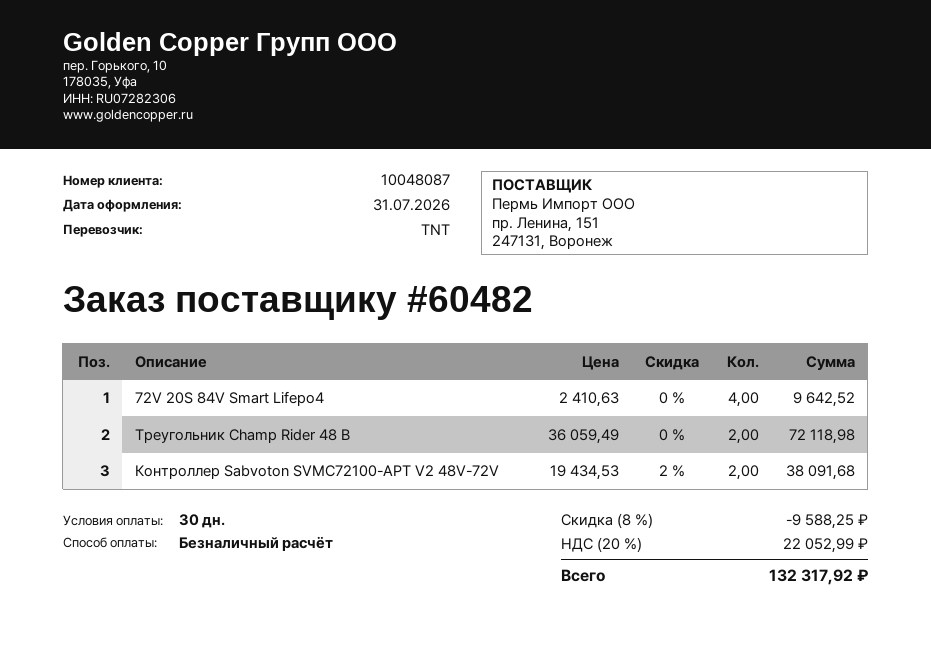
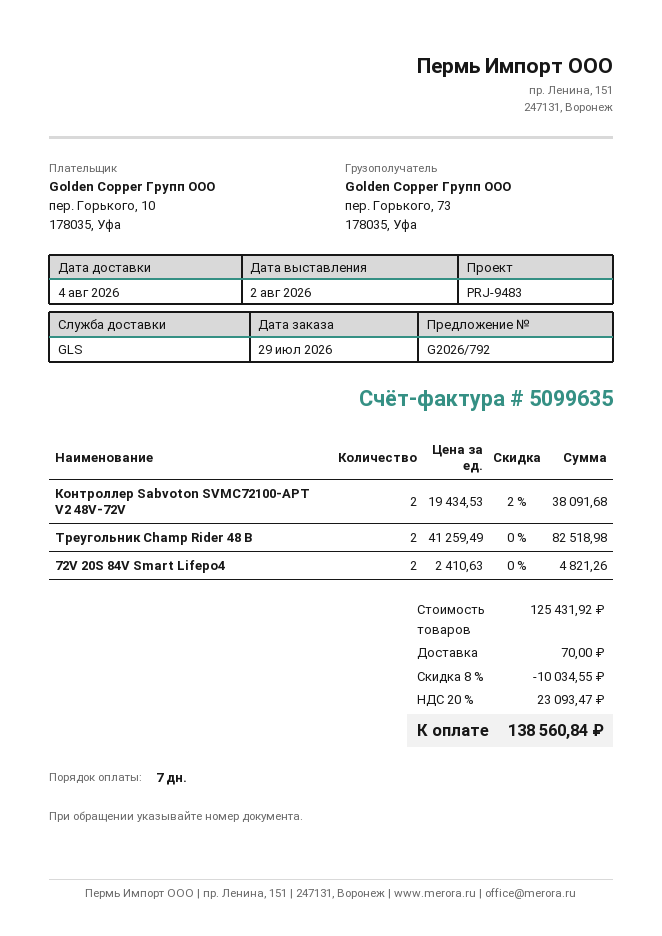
order date: 2026-07-31 -> 2026-07-29
payment terms: 30 days -> 7 days
shipping method: TNT -> GLS
72V 20S 84V Smart Lifepo4: 4 x 2410.63 = 9642.52 -> 2 x 2410.63 = 4821.26
Треугольник Champ Rider 48 В: 2 x 36059.49 = 72118.98 -> 2 x 41259.49 = 82518.98
discount: 8% = 9588.25 -> 8% = 10034.55
shipping: none -> 70.00
tax: 20% = 22052.99 -> 20% = 23093.47
total: 132317.92 -> 138560.84

